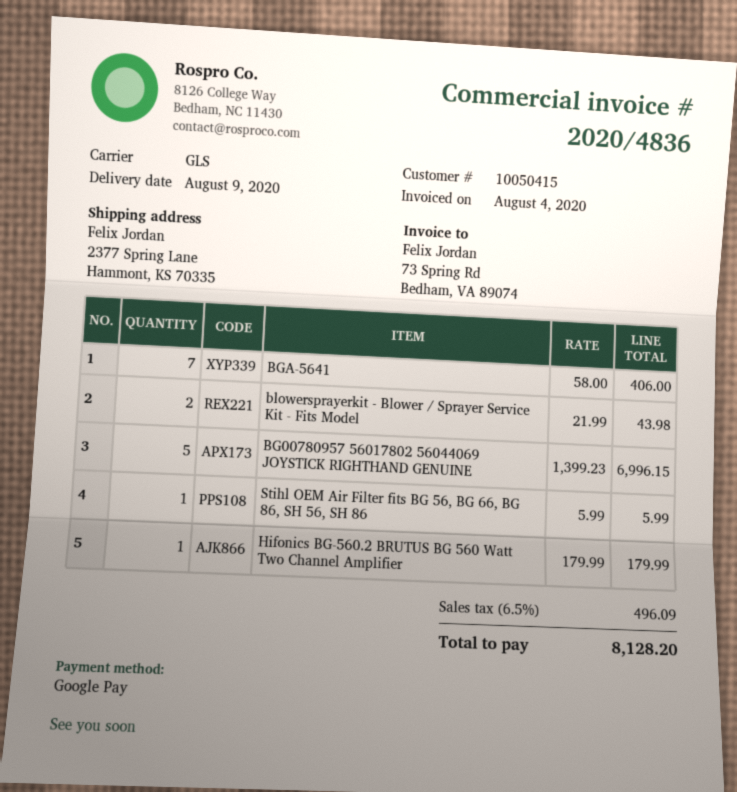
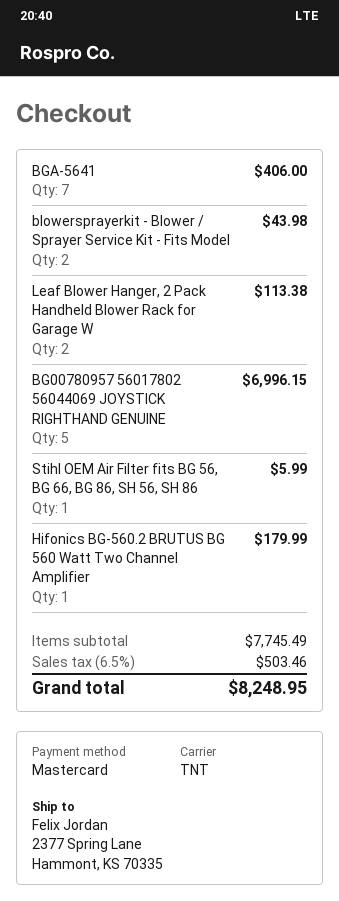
payment method: Google Pay -> Mastercard
shipping method: GLS -> TNT
Leaf Blower Hanger, 2 Pack Handheld Blower Rack for Garage W: none -> 2 for 113.38
tax: 6.5% = 496.09 -> 6.5% = 503.46
total: 8128.20 -> 8248.95

